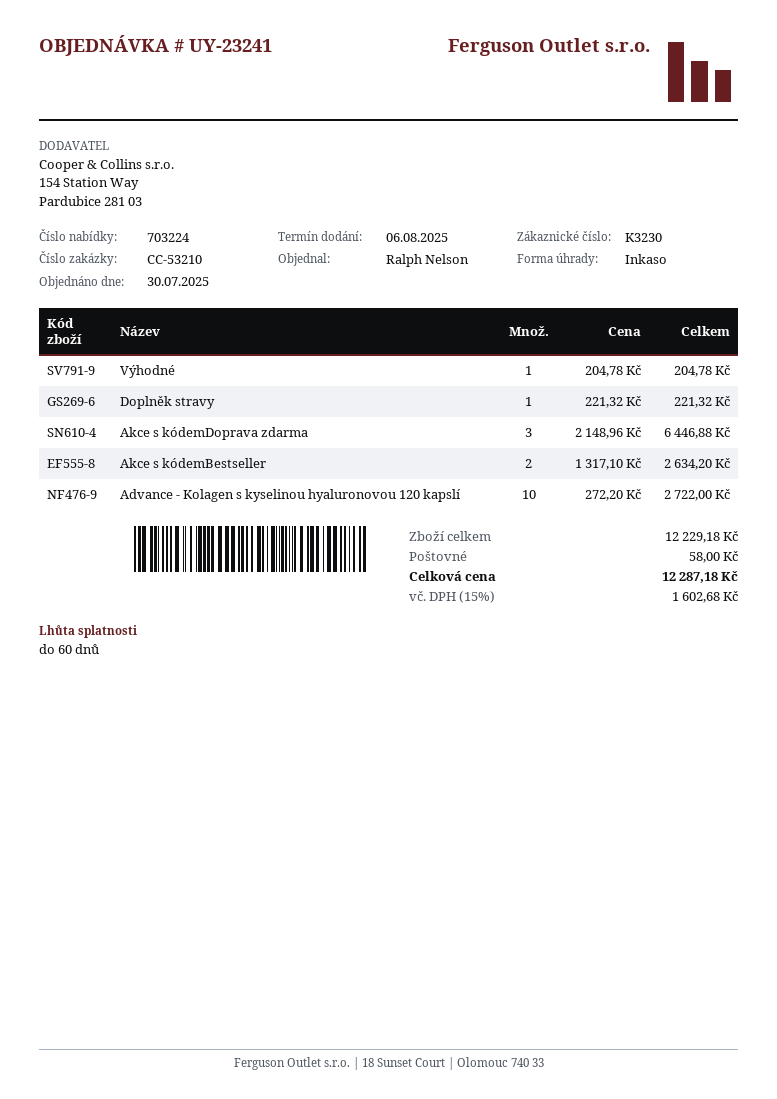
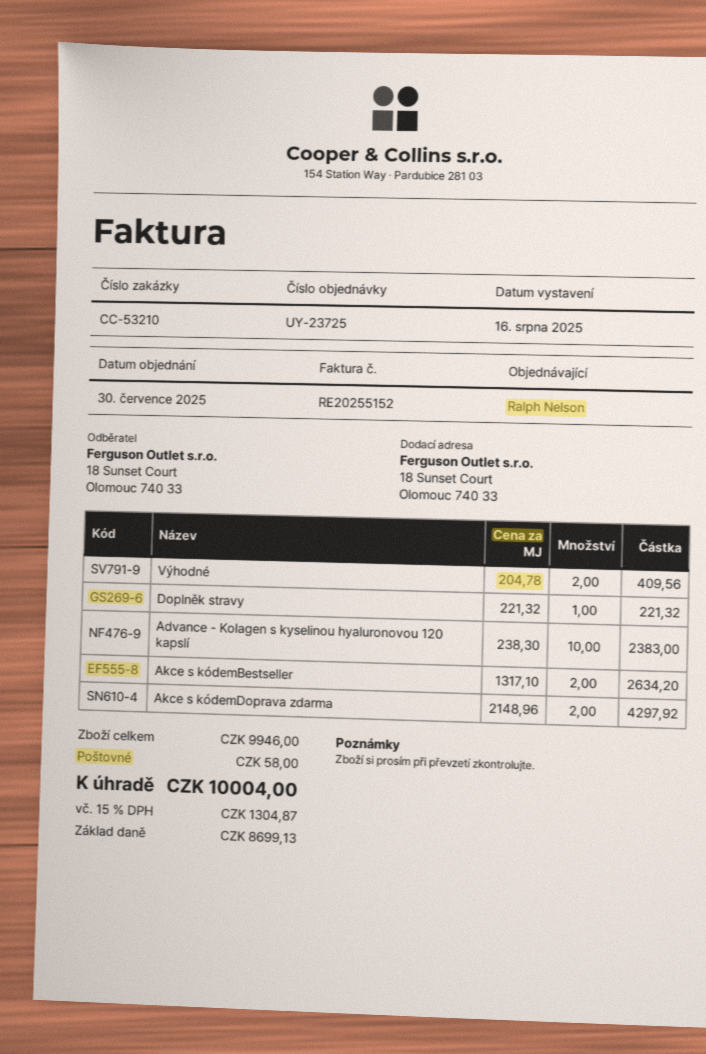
order number: UY-23241 -> UY-23725
Výhodné: 1 x 204.78 = 204.78 -> 2 x 204.78 = 409.56
Akce s kódemDoprava zdarma: 3 x 2148.96 = 6446.88 -> 2 x 2148.96 = 4297.92
Advance - Kolagen s kyselinou hyaluronovou 120 kapslí: 10 x 272.20 = 2722.00 -> 10 x 238.30 = 2383.00
subtotal: 12229.18 -> 9946.00
tax: 15% = 1602.68 -> 15% = 1304.87
total: 12287.18 -> 10004.00

